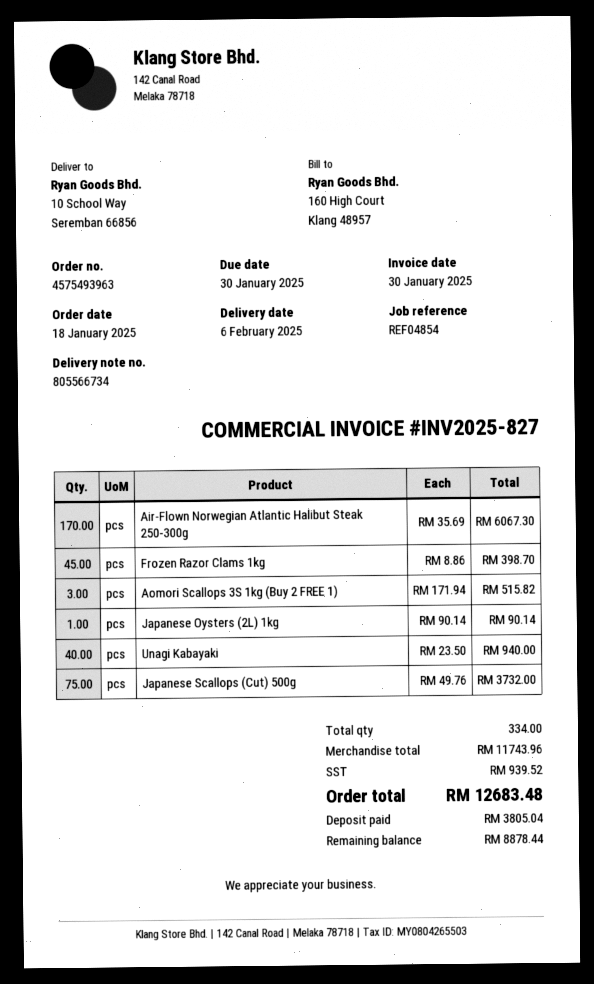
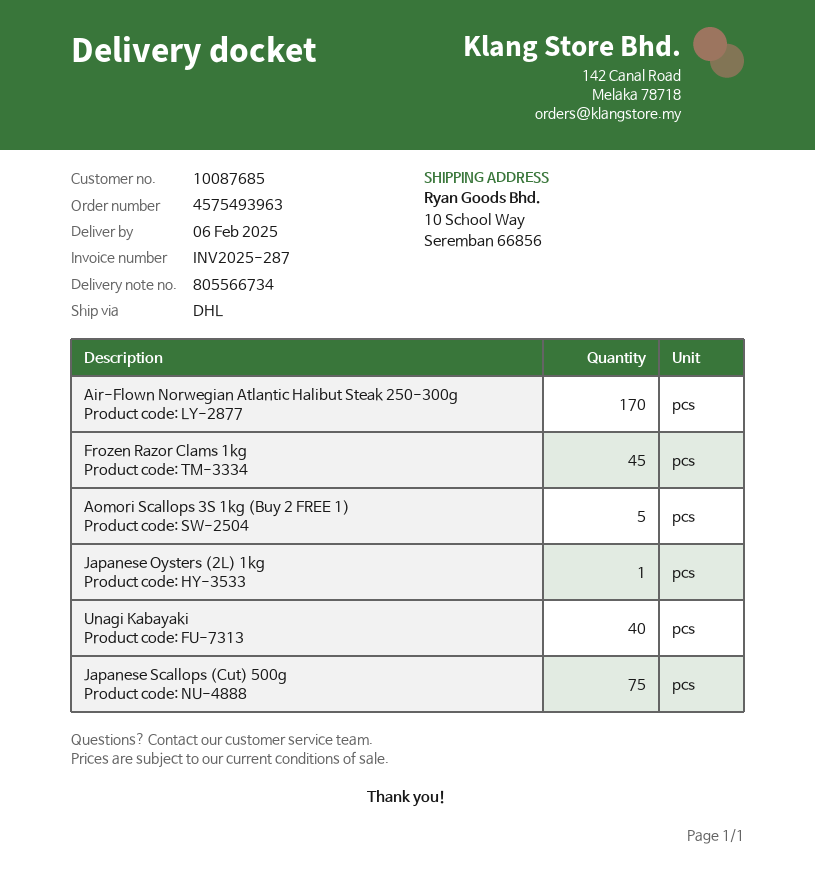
invoice number: INV2025-827 -> INV2025-287
Aomori Scallops 3S 1kg (Buy 2 FREE 1): 3 -> 5

